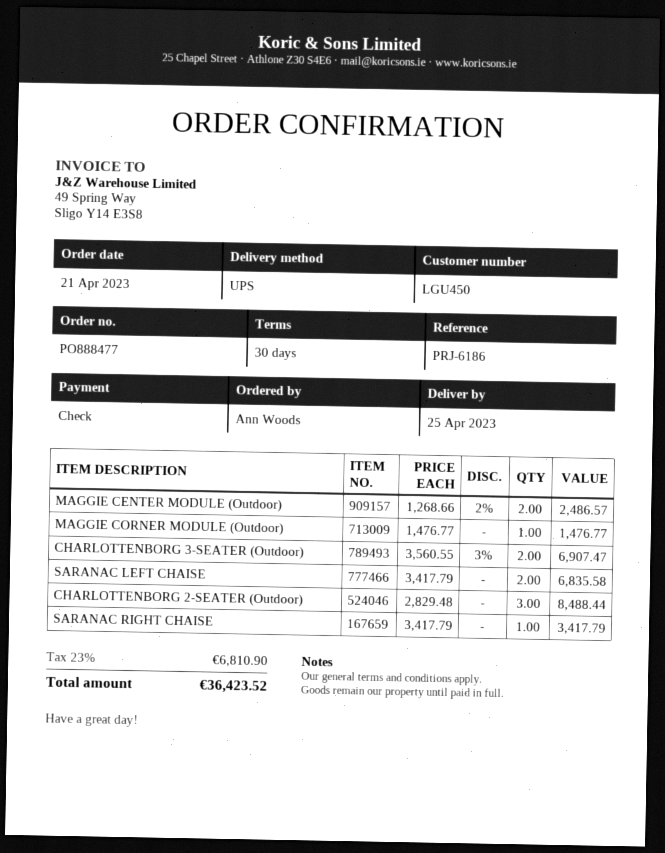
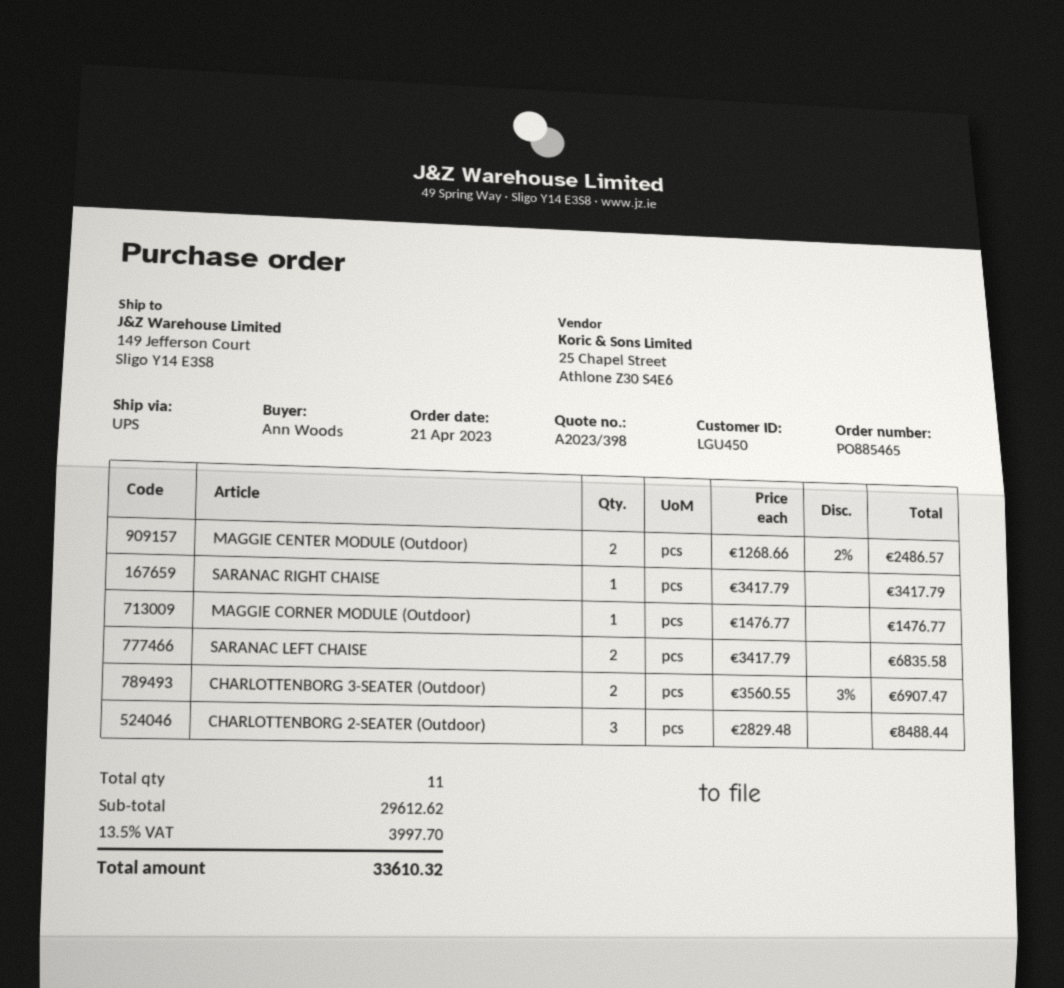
order number: PO888477 -> PO885465
tax: 23% = 6810.90 -> 13.5% = 3997.70
total: 36423.52 -> 33610.32

